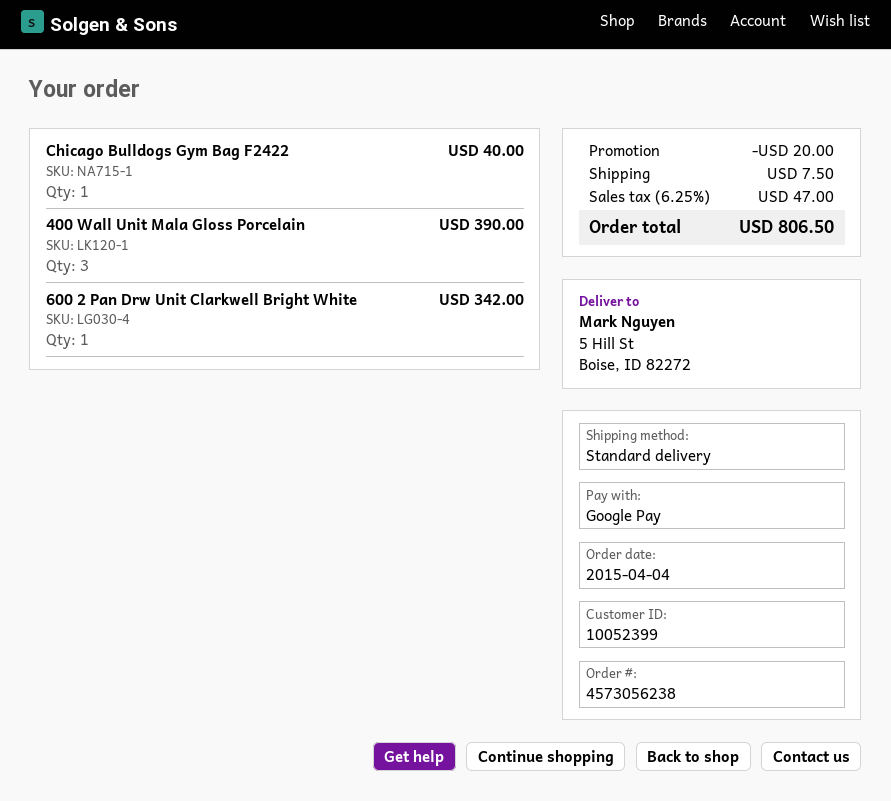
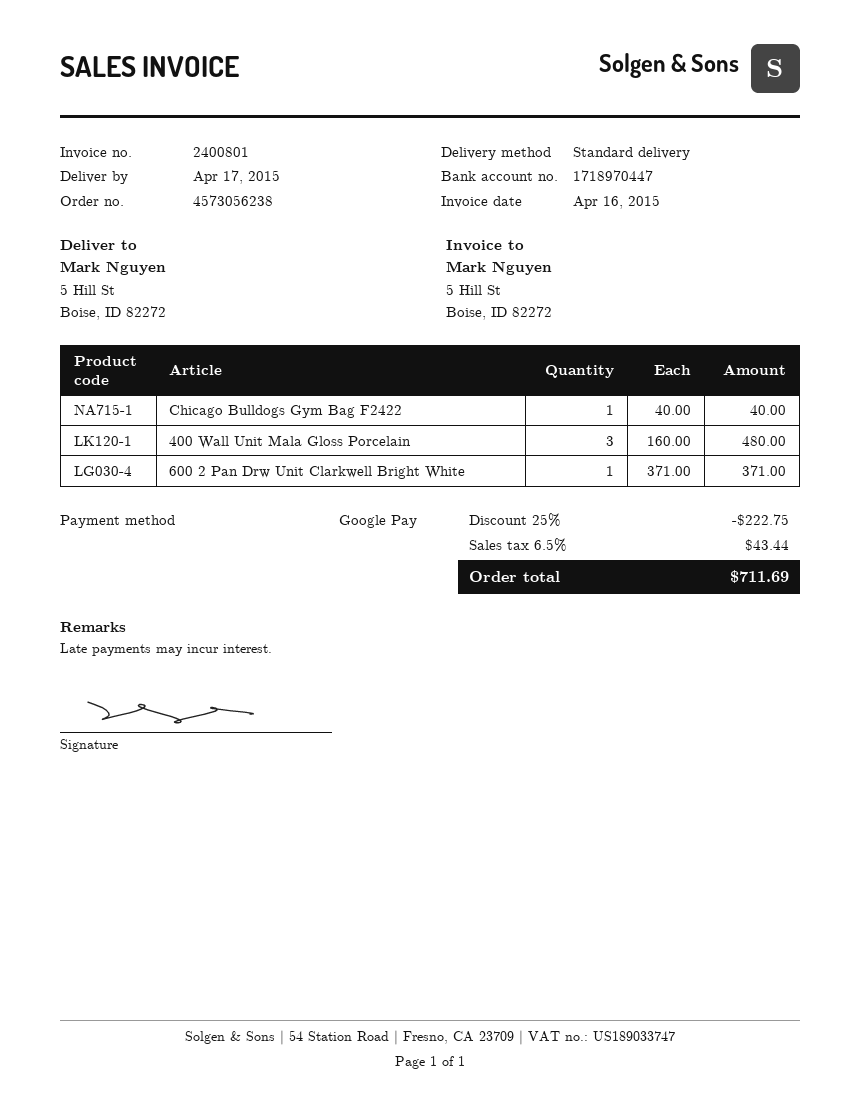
400 Wall Unit Mala Gloss Porcelain: 3 for 390.00 -> 3 for 480.00
600 2 Pan Drw Unit Clarkwell Bright White: 1 for 342.00 -> 1 for 371.00
discount: 20.00 -> 222.75
shipping: 7.50 -> none
tax: 6.25% = 47.00 -> 6.5% = 43.44
total: 806.50 -> 711.69

